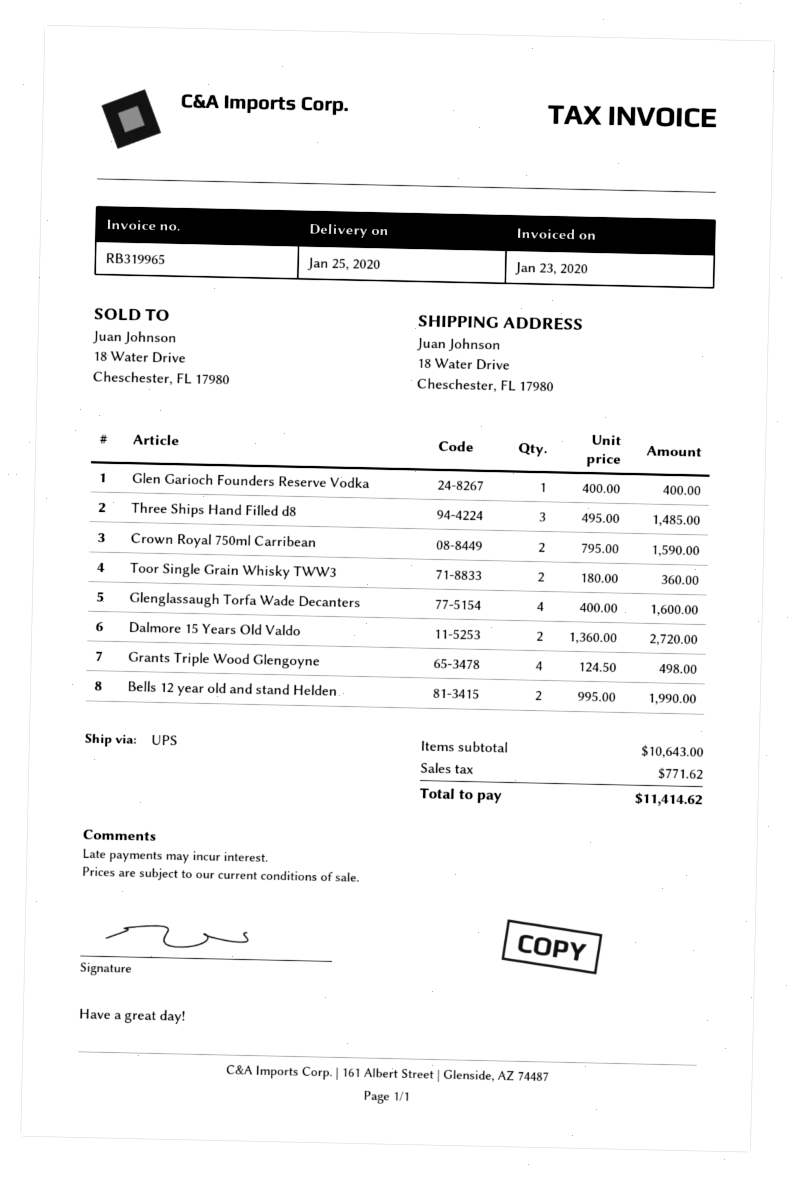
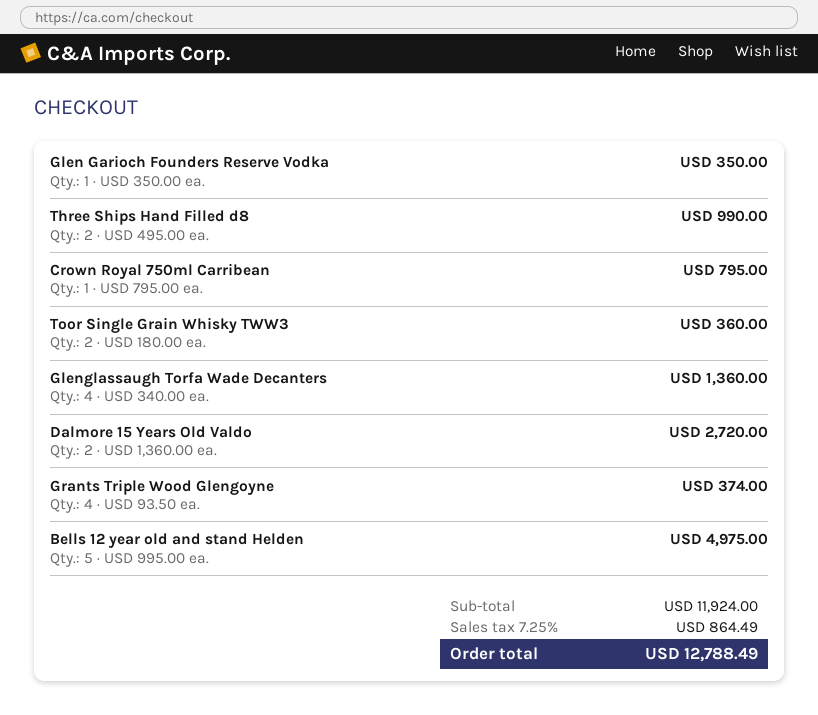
Glen Garioch Founders Reserve Vodka: 1 x 400.00 = 400.00 -> 1 x 350.00 = 350.00
Three Ships Hand Filled d8: 3 x 495.00 = 1485.00 -> 2 x 495.00 = 990.00
Crown Royal 750ml Carribean: 2 x 795.00 = 1590.00 -> 1 x 795.00 = 795.00
Glenglassaugh Torfa Wade Decanters: 4 x 400.00 = 1600.00 -> 4 x 340.00 = 1360.00
Grants Triple Wood Glengoyne: 4 x 124.50 = 498.00 -> 4 x 93.50 = 374.00
Bells 12 year old and stand Helden: 2 x 995.00 = 1990.00 -> 5 x 995.00 = 4975.00
subtotal: 10643.00 -> 11924.00
tax: 771.62 -> 864.49
total: 11414.62 -> 12788.49

